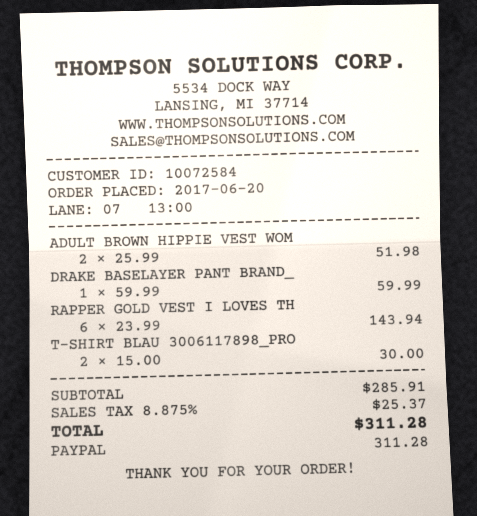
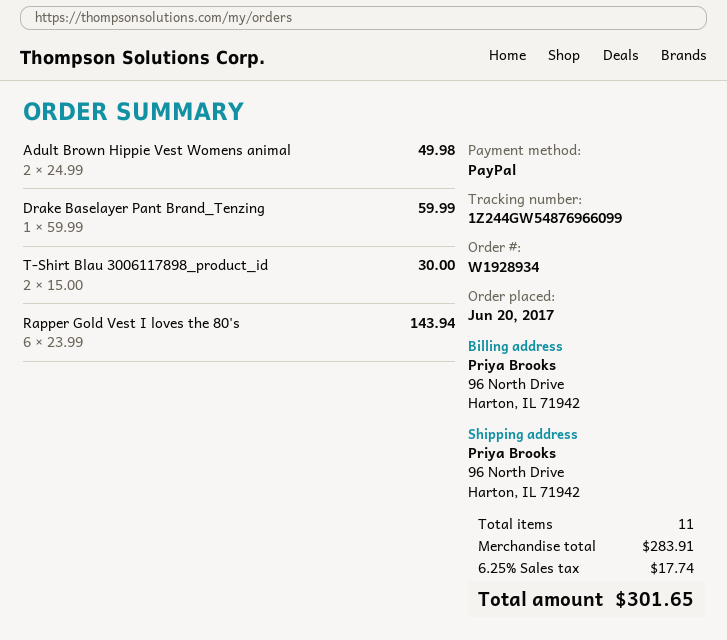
ADULT BROWN HIPPIE VEST WOM: 2 x 25.99 = 51.98 -> 2 x 24.99 = 49.98
subtotal: 285.91 -> 283.91
tax: 8.875% = 25.37 -> 6.25% = 17.74
total: 311.28 -> 301.65

